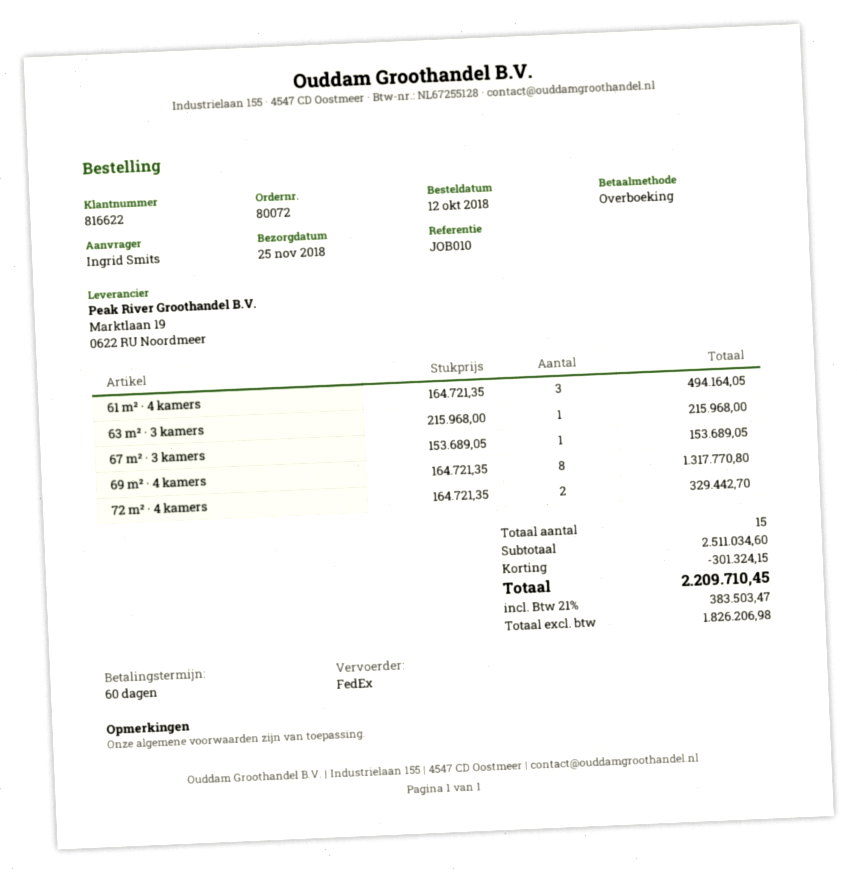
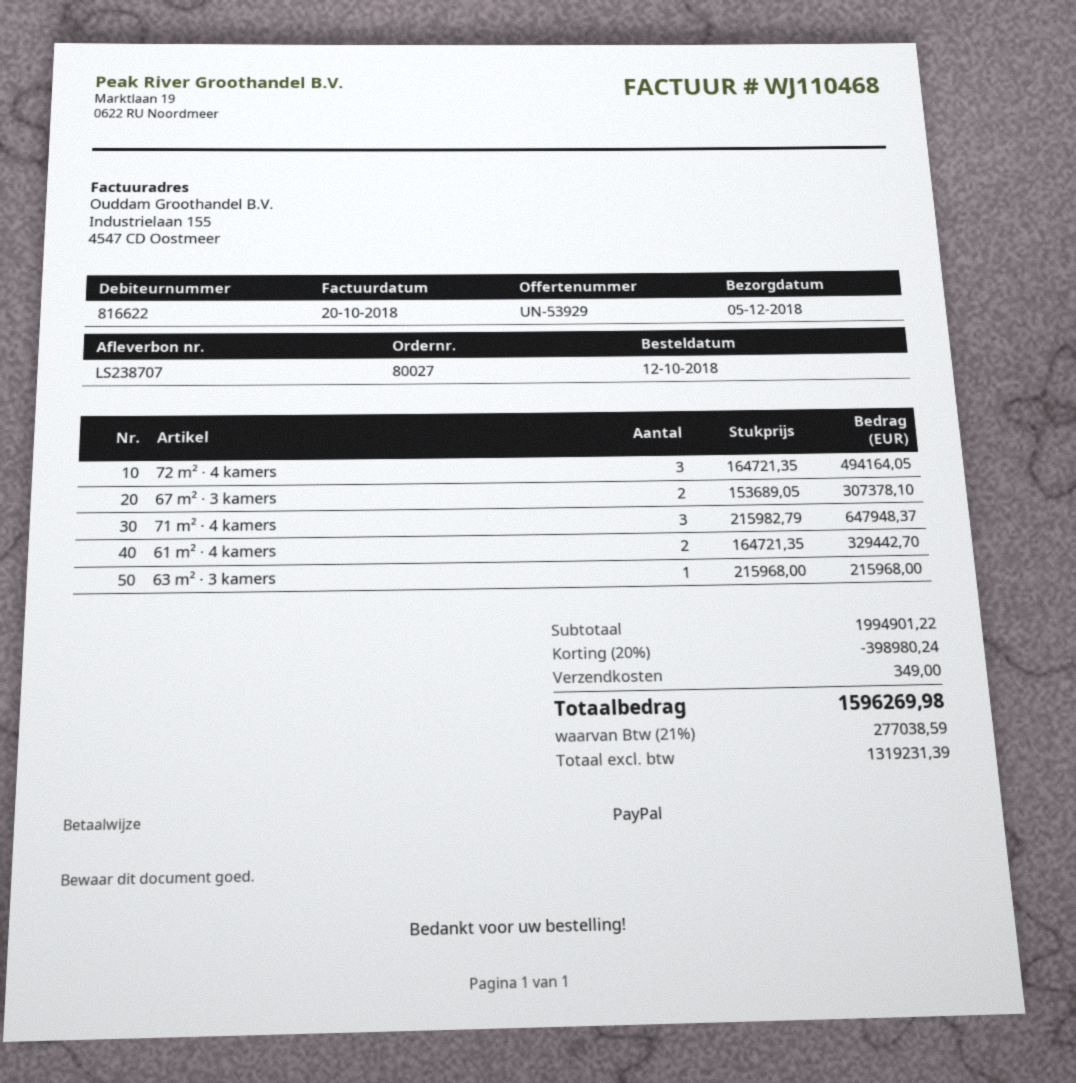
order number: 80072 -> 80027
delivery date: 2018-11-25 -> 2018-12-05
payment method: bank transfer -> PayPal
61 m² · 4 kamers: 3 x 164721.35 = 494164.05 -> 2 x 164721.35 = 329442.70
67 m² · 3 kamers: 1 x 153689.05 = 153689.05 -> 2 x 153689.05 = 307378.10
69 m² · 4 kamers: 8 x 164721.35 = 1317770.80 -> none
72 m² · 4 kamers: 2 x 164721.35 = 329442.70 -> 3 x 164721.35 = 494164.05
71 m² · 4 kamers: none -> 3 x 215982.79 = 647948.37
subtotal: 2511034.60 -> 1994901.22
discount: 301324.15 -> 398980.24
shipping: none -> 349.00
net: 1826206.98 -> 1319231.39
tax: 21% = 383503.47 -> 21% = 277038.59
total: 2209710.45 -> 1596269.98

